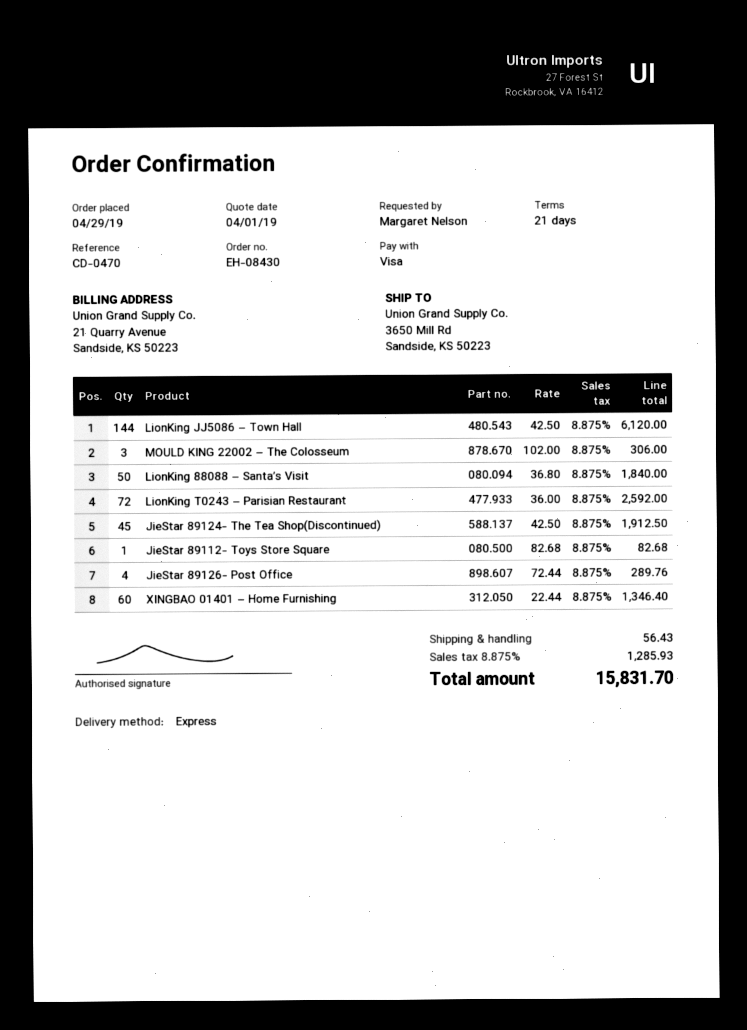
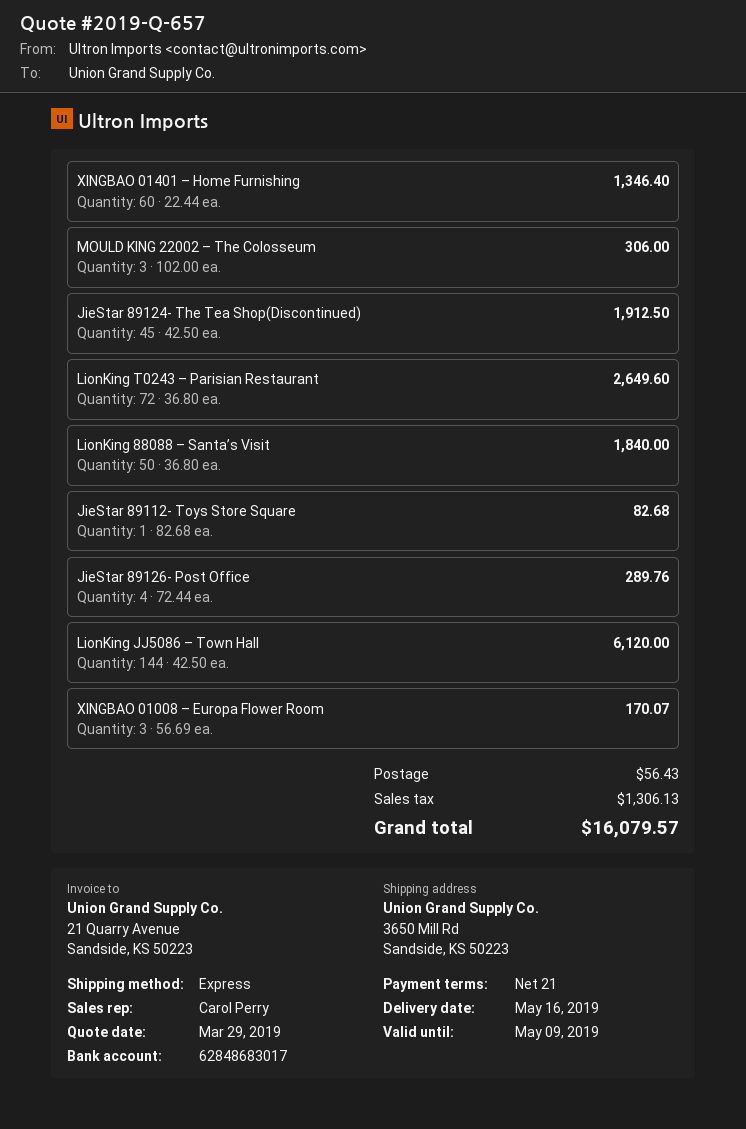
quote date: 2019-04-01 -> 2019-03-29
LionKing T0243 – Parisian Restaurant: 72 x 36.00 = 2592.00 -> 72 x 36.80 = 2649.60
XINGBAO 01008 – Europa Flower Room: none -> 3 x 56.69 = 170.07
tax: 1285.93 -> 1306.13
total: 15831.70 -> 16079.57

